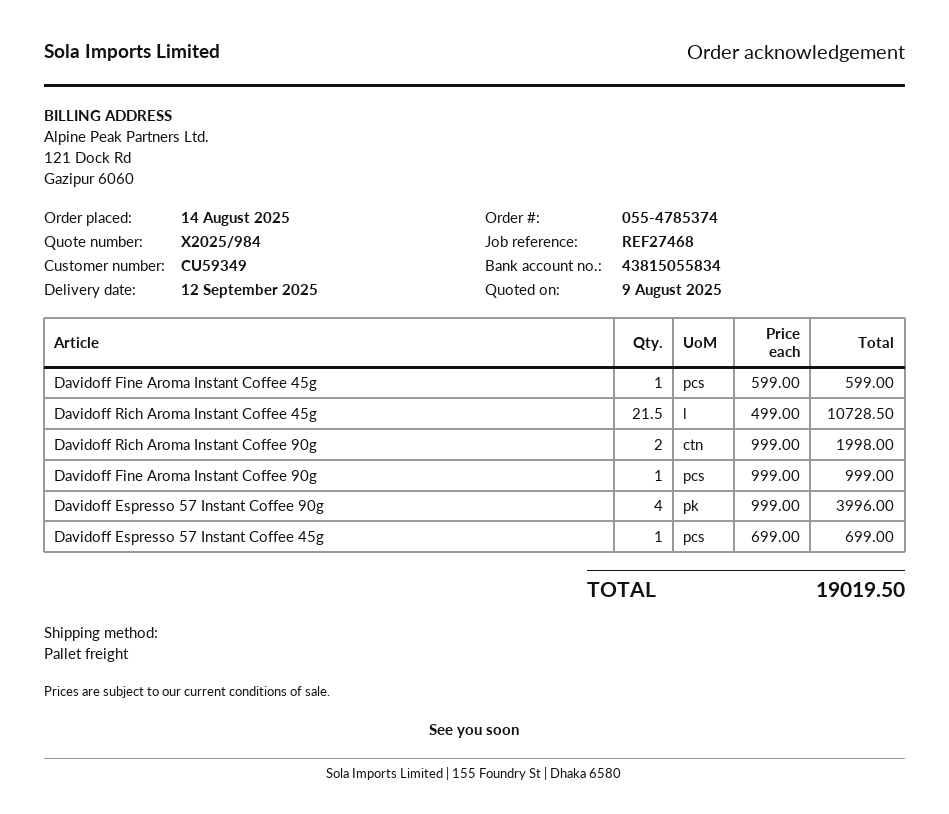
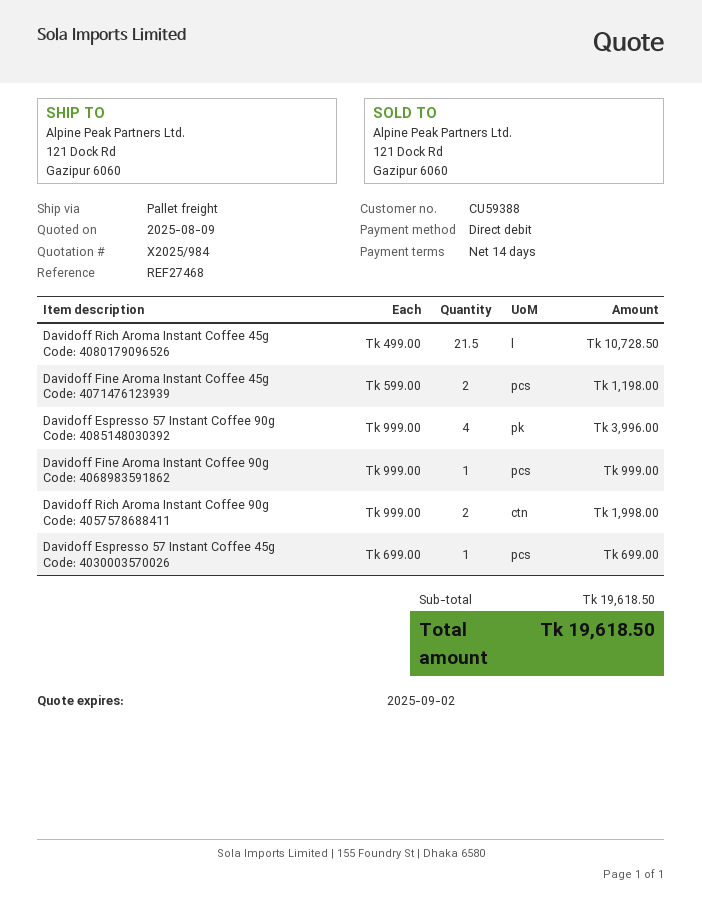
customer number: CU59349 -> CU59388
Davidoff Fine Aroma Instant Coffee 45g: 1 x 599.00 = 599.00 -> 2 x 599.00 = 1198.00
total: 19019.50 -> 19618.50

